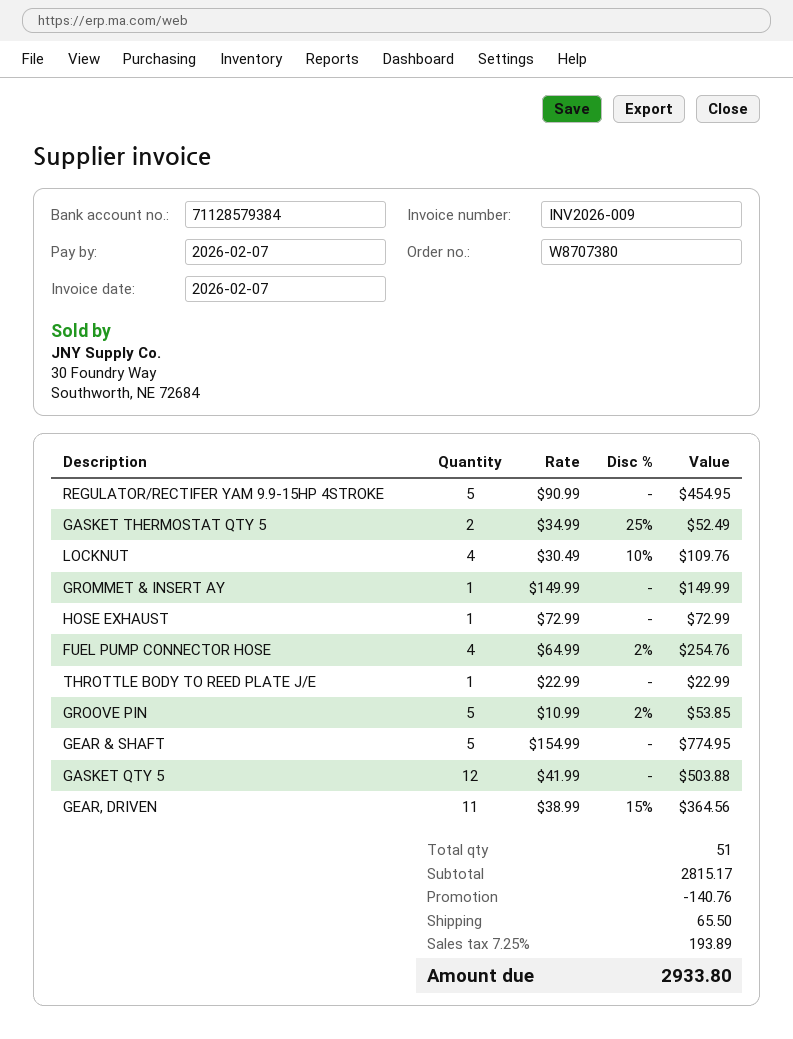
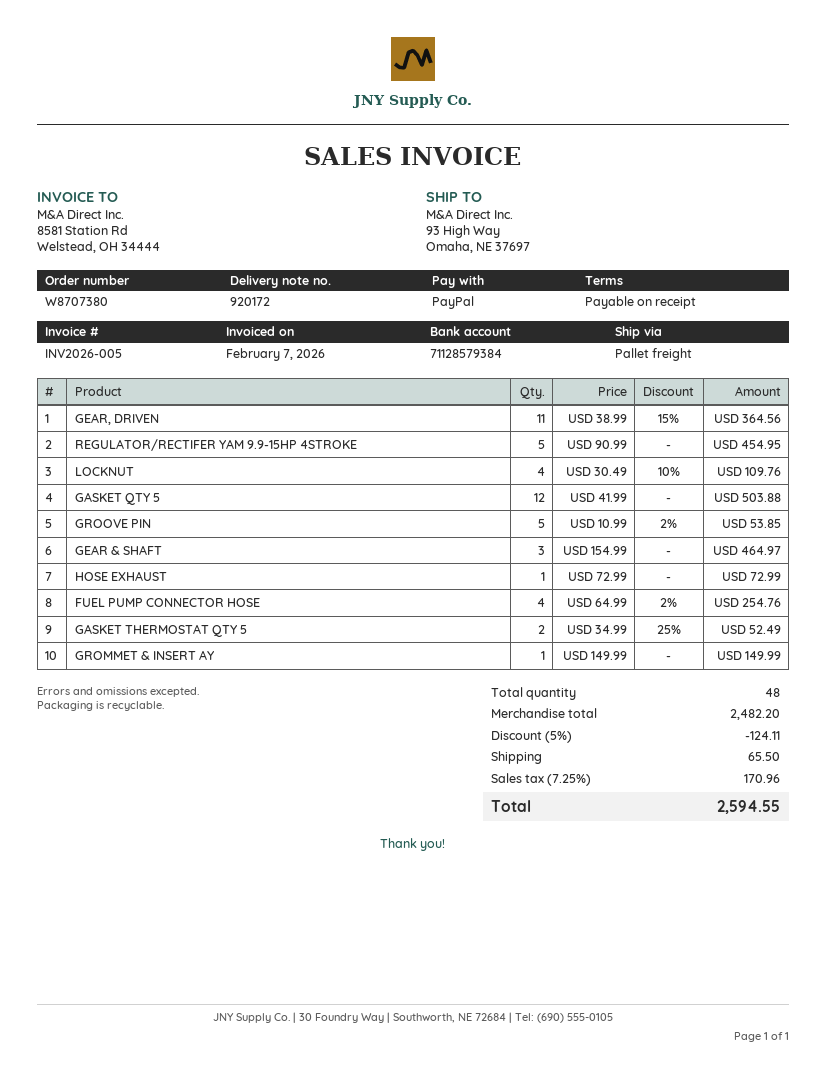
invoice number: INV2026-009 -> INV2026-005
THROTTLE BODY TO REED PLATE J/E: 1 x 22.99 = 22.99 -> none
GEAR & SHAFT: 5 x 154.99 = 774.95 -> 3 x 154.99 = 464.97
total quantity: 51 -> 48
subtotal: 2815.17 -> 2482.20
discount: 140.76 -> 124.11
tax: 7.25% = 193.89 -> 7.25% = 170.96
total: 2933.80 -> 2594.55

